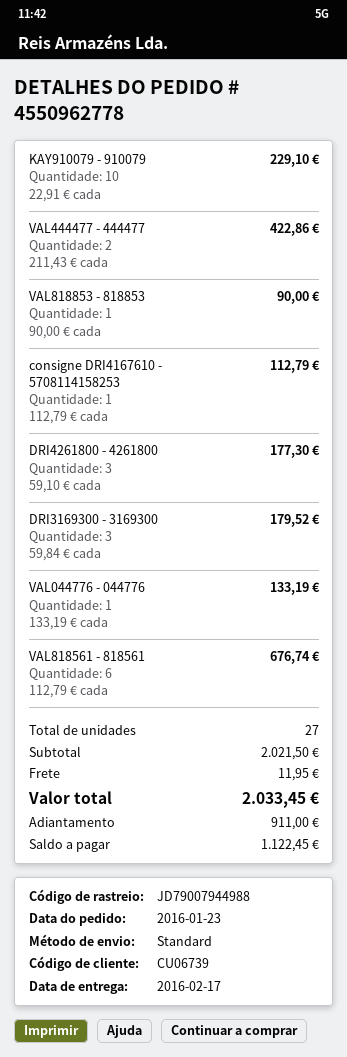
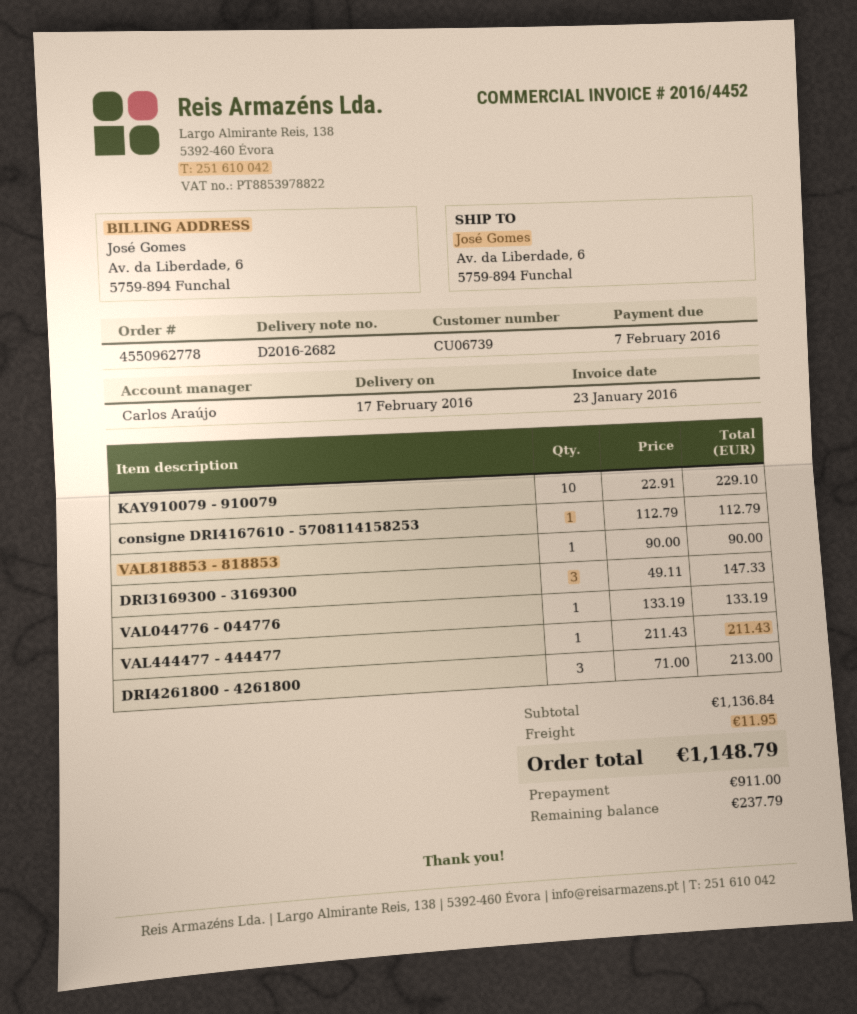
VAL444477 - 444477: 2 x 211.43 = 422.86 -> 1 x 211.43 = 211.43
DRI4261800 - 4261800: 3 x 59.10 = 177.30 -> 3 x 71.00 = 213.00
DRI3169300 - 3169300: 3 x 59.84 = 179.52 -> 3 x 49.11 = 147.33
VAL818561 - 818561: 6 x 112.79 = 676.74 -> none
subtotal: 2021.50 -> 1136.84
total: 2033.45 -> 1148.79
balance: 1122.45 -> 237.79

